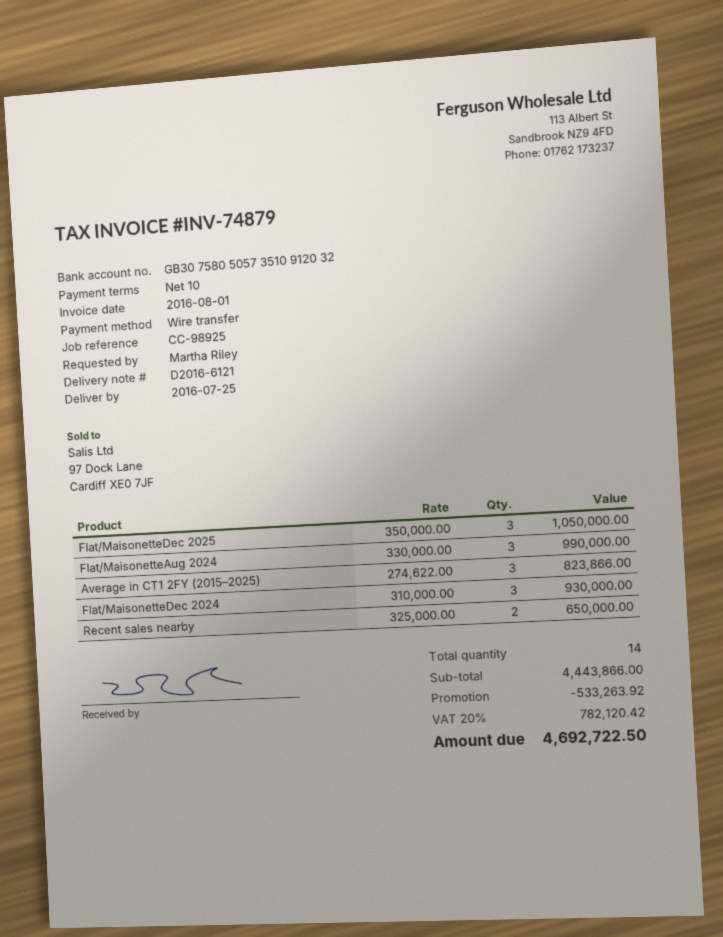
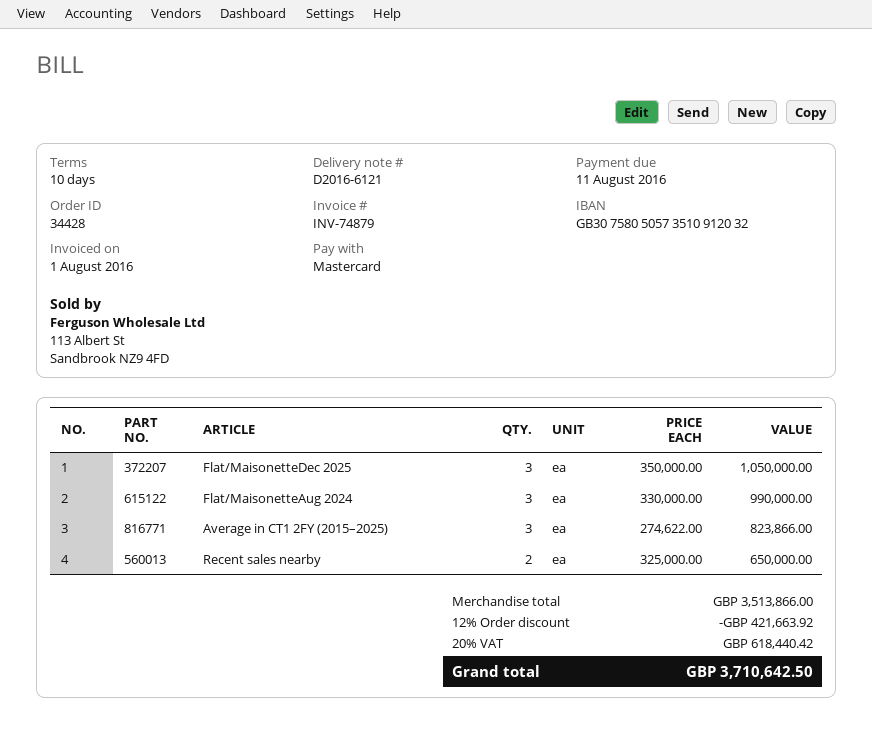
payment method: bank transfer -> Mastercard
Flat/MaisonetteDec 2024: 3 x 310000.00 = 930000.00 -> none
subtotal: 4443866.00 -> 3513866.00
discount: 533263.92 -> 421663.92
tax: 20% = 782120.42 -> 20% = 618440.42
total: 4692722.50 -> 3710642.50

